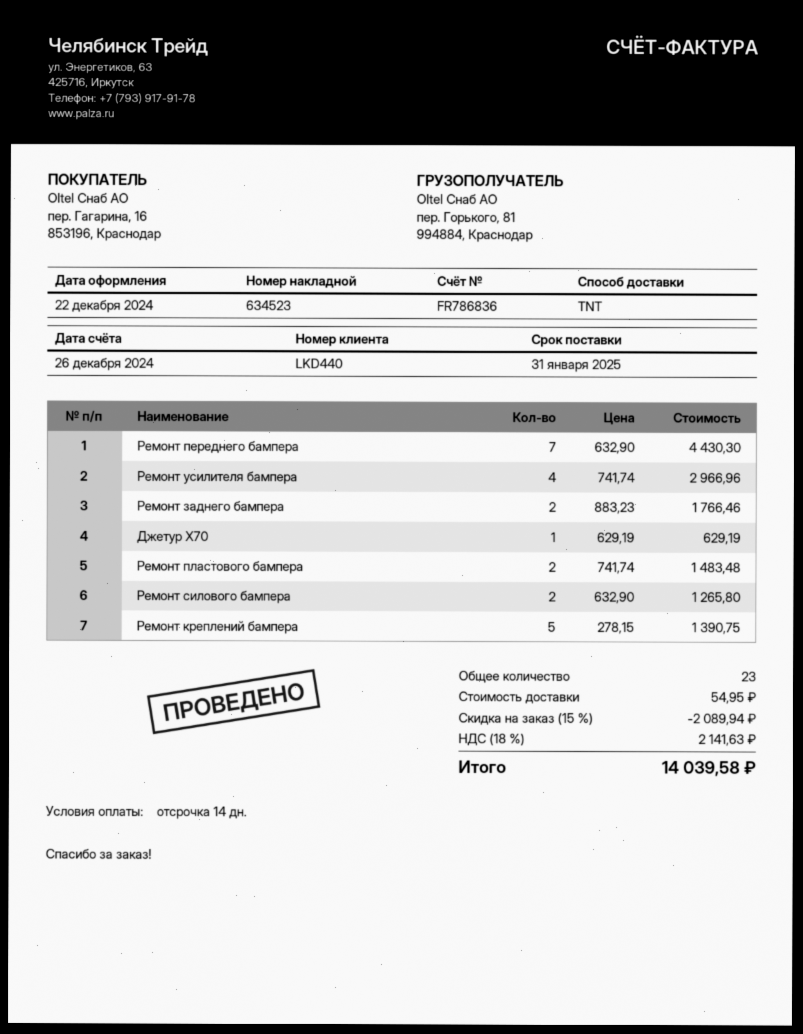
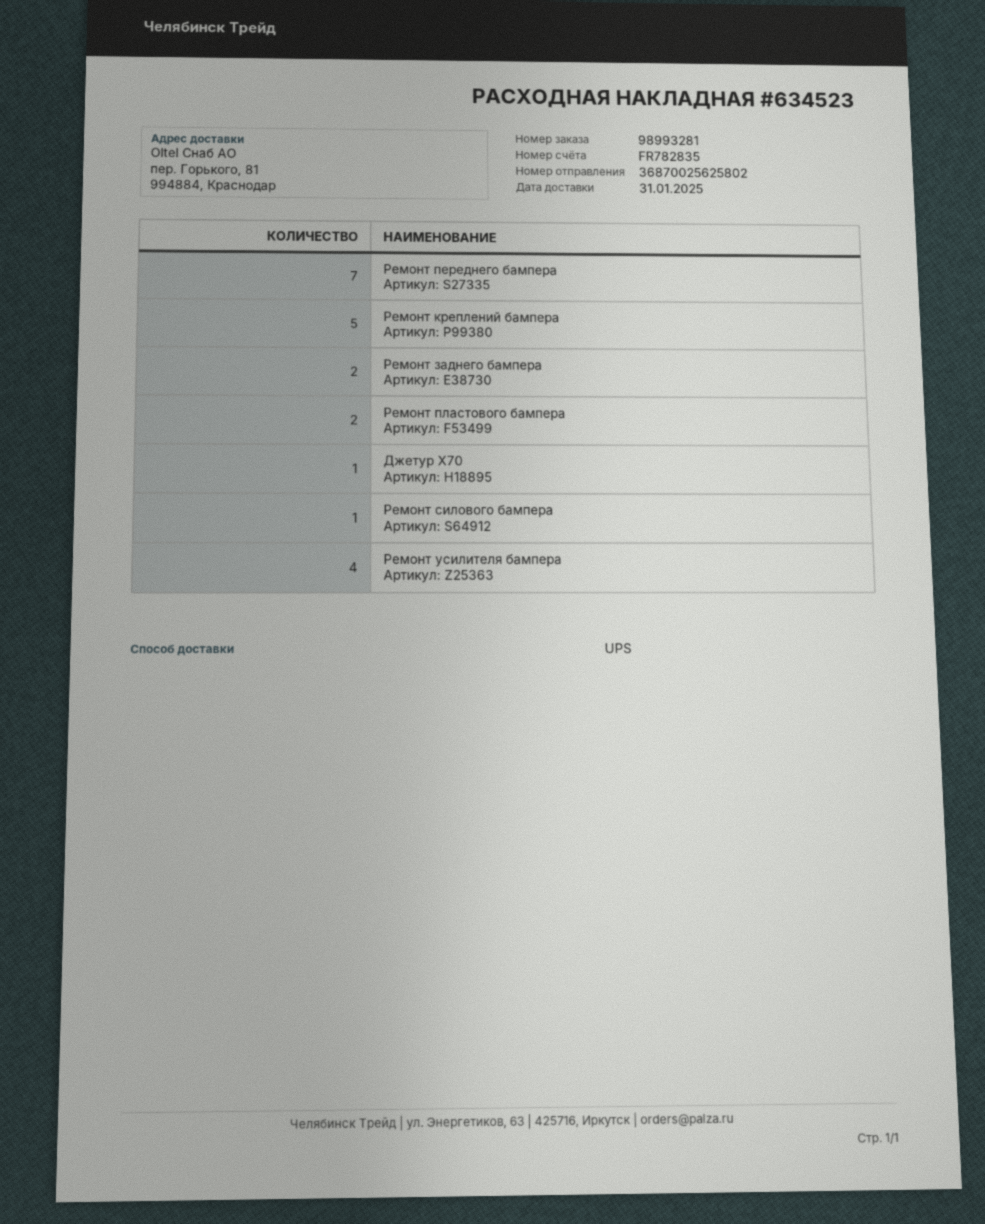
invoice number: FR786836 -> FR782835
shipping method: TNT -> UPS
Ремонт силового бампера: 2 -> 1

